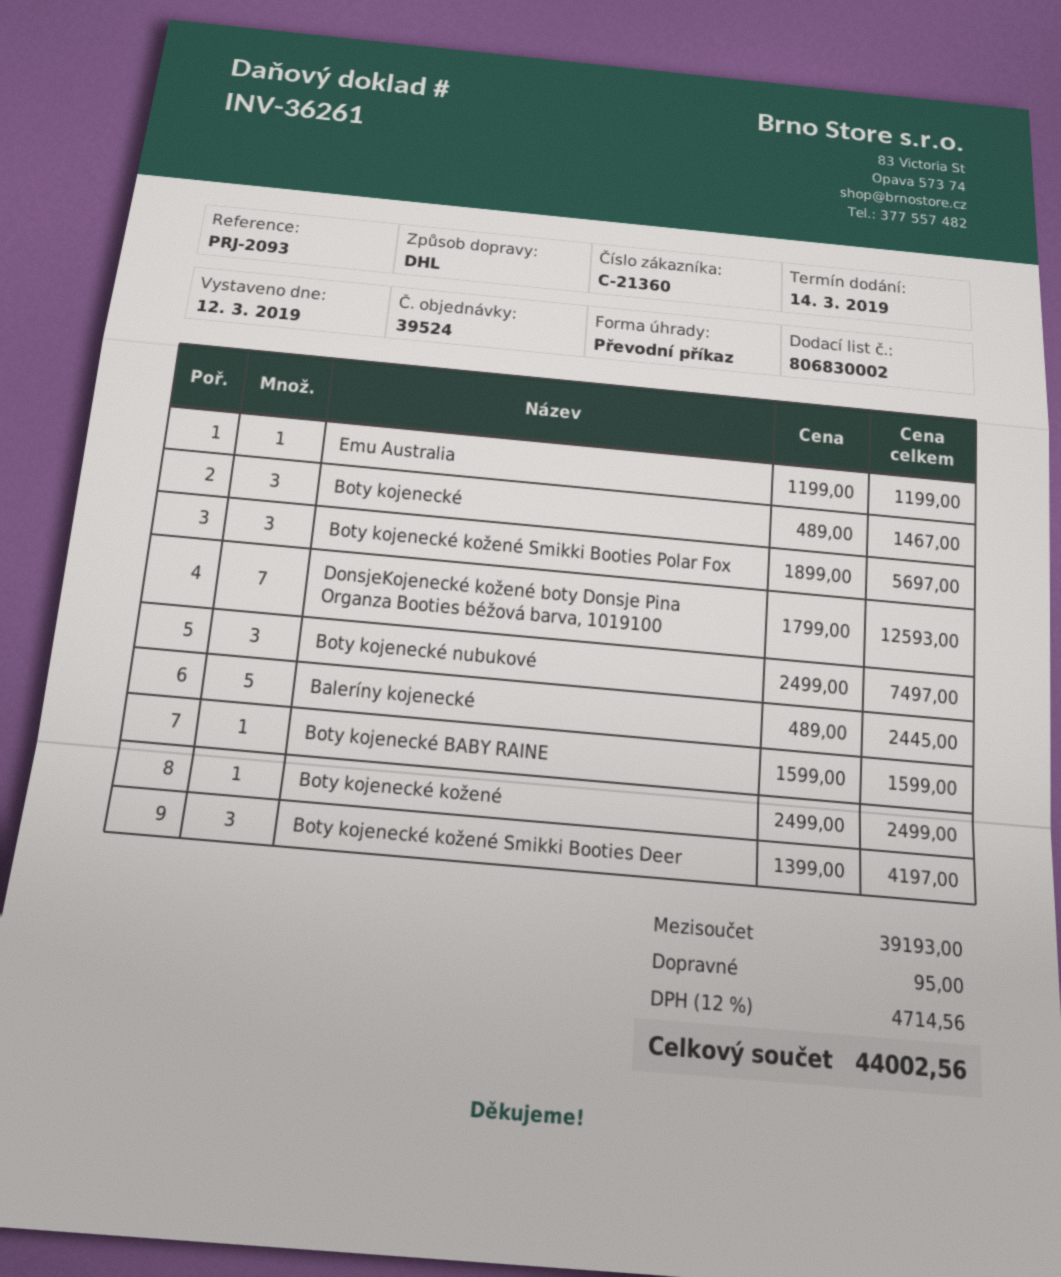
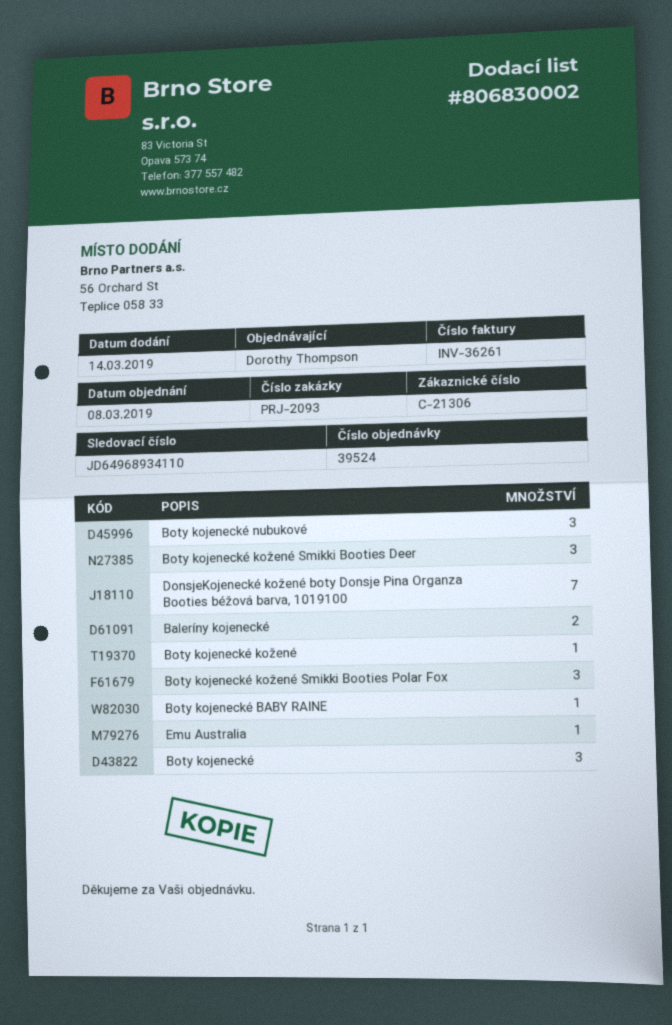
customer number: C-21360 -> C-21306
Baleríny kojenecké: 5 -> 2

